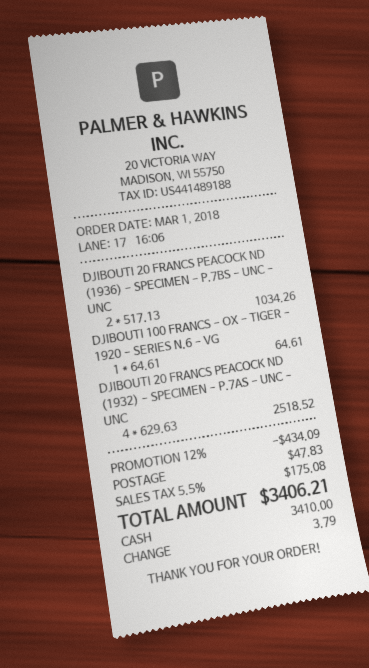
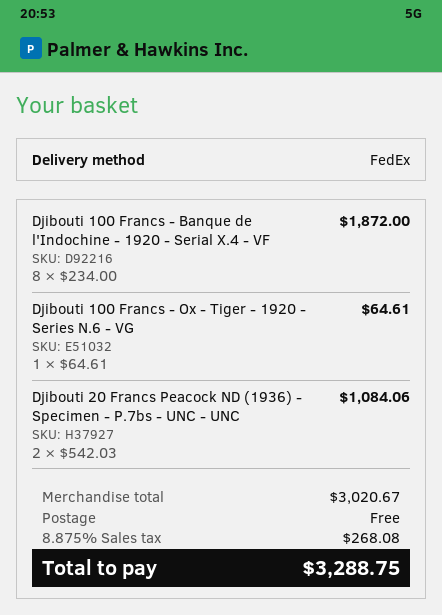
DJIBOUTI 20 FRANCS PEACOCK ND (1936) - SPECIMEN - P.7BS - UNC - UNC: 2 x 517.13 = 1034.26 -> 2 x 542.03 = 1084.06
DJIBOUTI 20 FRANCS PEACOCK ND (1932) - SPECIMEN - P.7AS - UNC - UNC: 4 x 629.63 = 2518.52 -> none
Djibouti 100 Francs - Banque de l'Indochine - 1920 - Serial X.4 - VF: none -> 8 x 234.00 = 1872.00
discount: 12% = 434.09 -> none
shipping: 47.83 -> 0.00
tax: 5.5% = 175.08 -> 8.875% = 268.08
total: 3406.21 -> 3288.75

